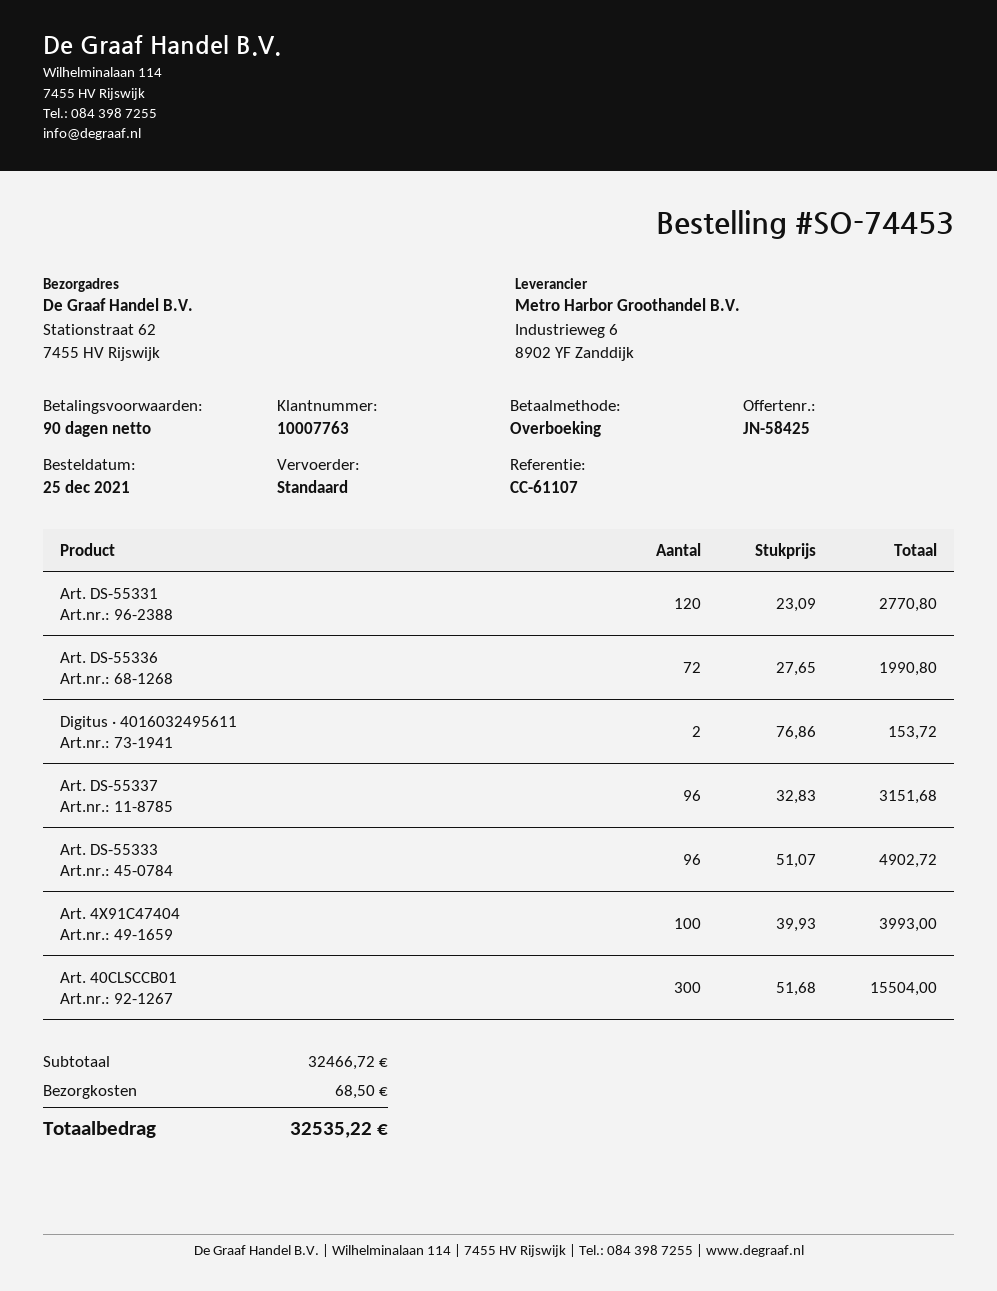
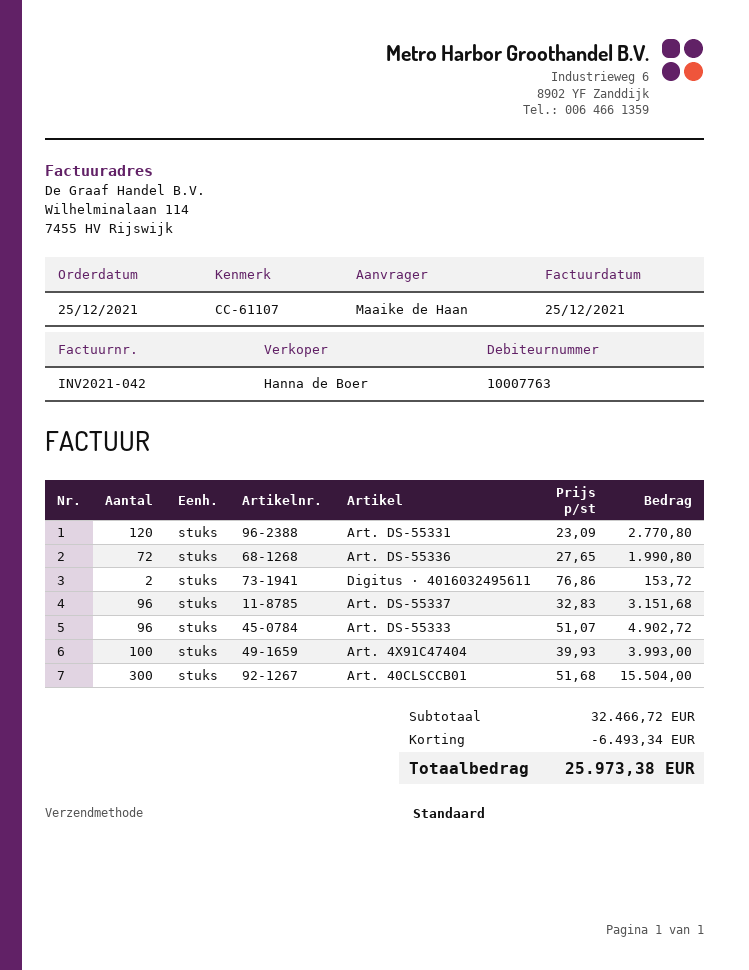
discount: none -> 6493.34
shipping: 68.50 -> none
total: 32535.22 -> 25973.38

